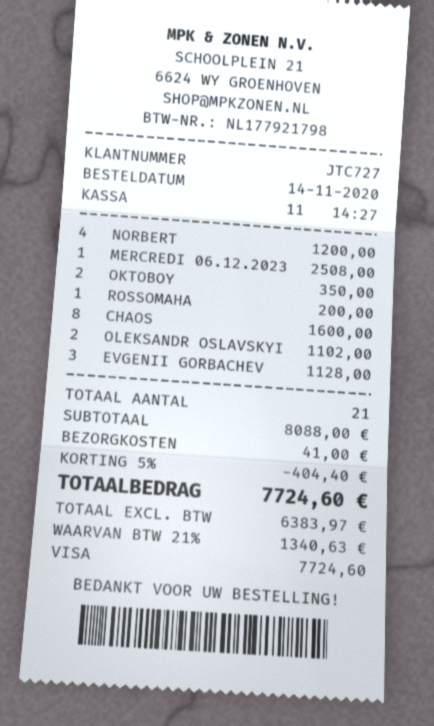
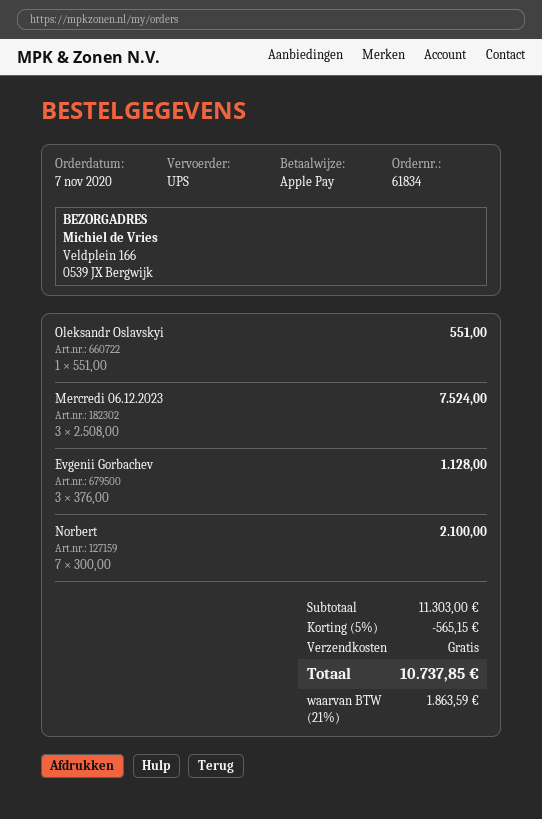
order date: 2020-11-14 -> 2020-11-07
payment method: Visa -> Apple Pay
NORBERT: 4 for 1200.00 -> 7 for 2100.00
MERCREDI 06.12.2023: 1 for 2508.00 -> 3 for 7524.00
OKTOBOY: 2 for 350.00 -> none
ROSSOMAHA: 1 for 200.00 -> none
CHAOS: 8 for 1600.00 -> none
OLEKSANDR OSLAVSKYI: 2 for 1102.00 -> 1 for 551.00
subtotal: 8088.00 -> 11303.00
discount: 5% = 404.40 -> 5% = 565.15
shipping: 41.00 -> 0.00
tax: 21% = 1340.63 -> 21% = 1863.59
total: 7724.60 -> 10737.85

